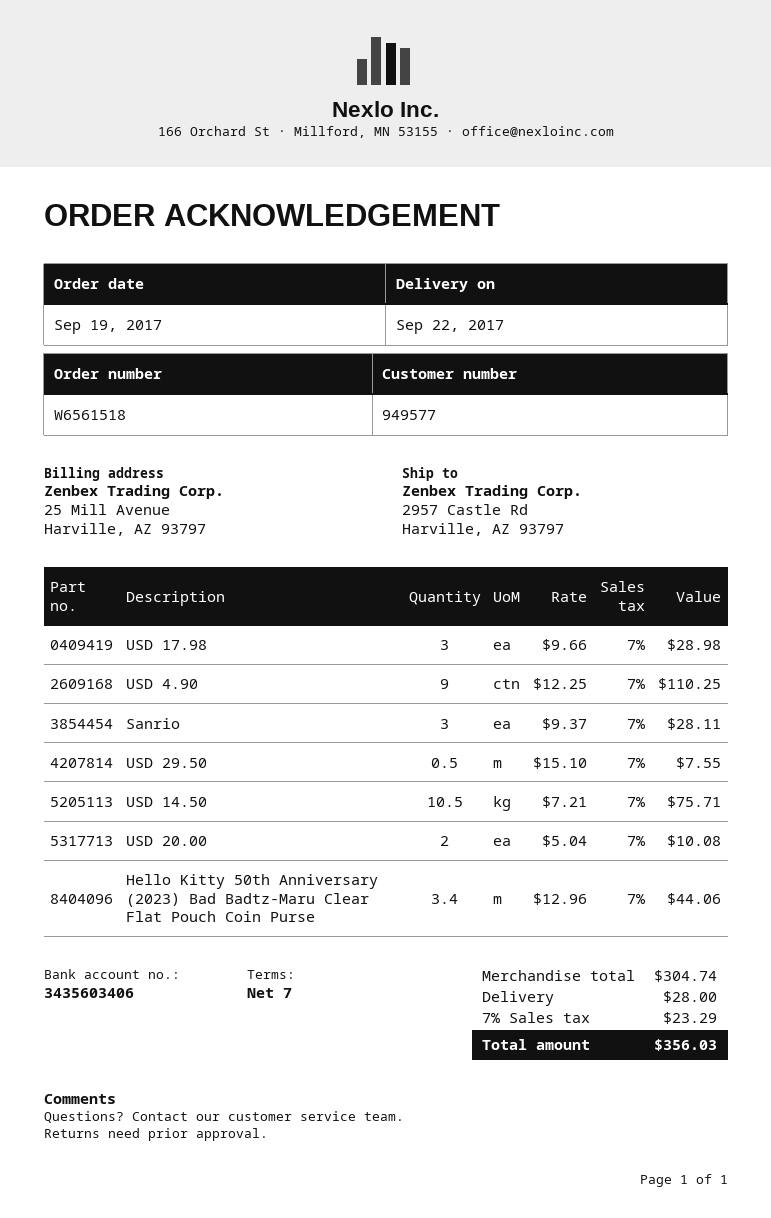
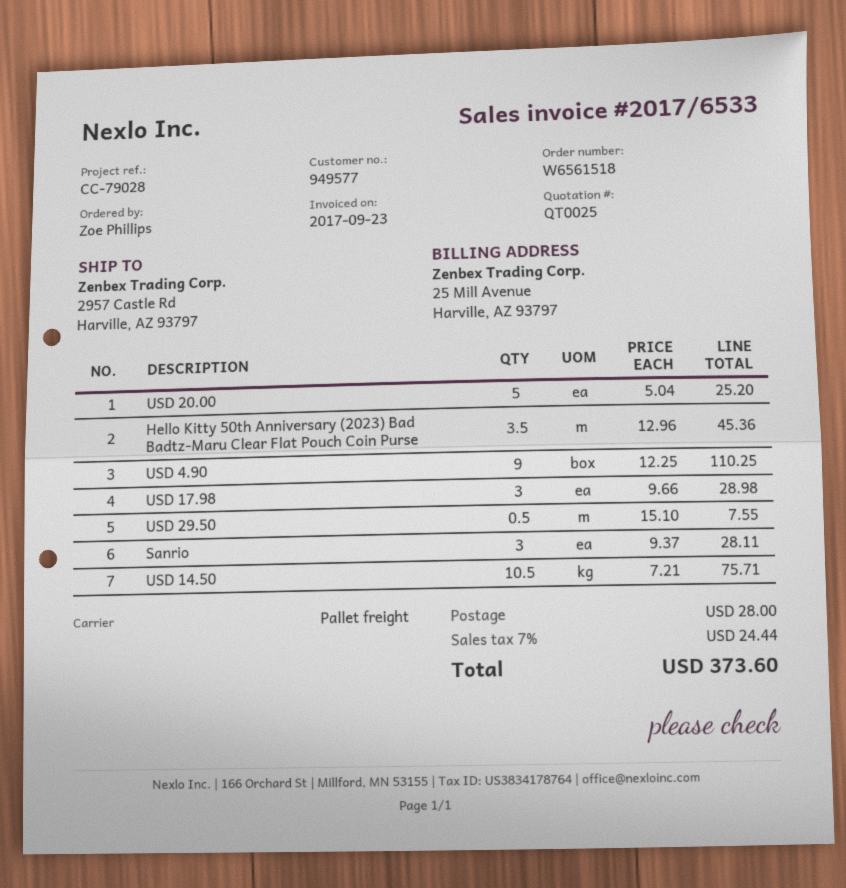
USD 20.00: 2 x 5.04 = 10.08 -> 5 x 5.04 = 25.20
Hello Kitty 50th Anniversary (2023) Bad Badtz-Maru Clear Flat Pouch Coin Purse: 3.4 x 12.96 = 44.06 -> 3.5 x 12.96 = 45.36
tax: 7% = 23.29 -> 7% = 24.44
total: 356.03 -> 373.60

